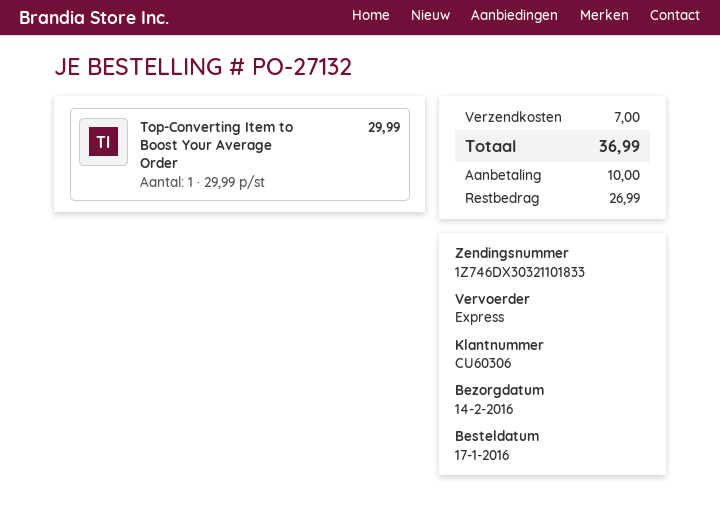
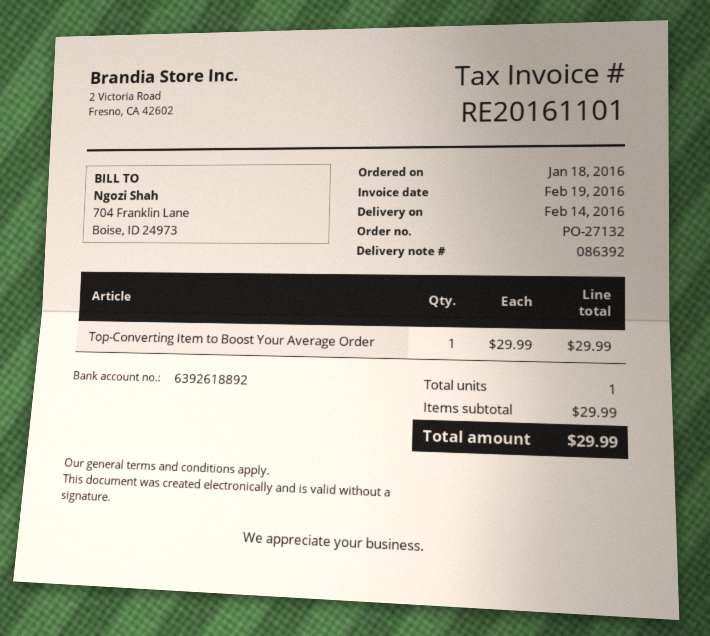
order date: 2016-01-17 -> 2016-01-18
shipping: 7.00 -> none
total: 36.99 -> 29.99

